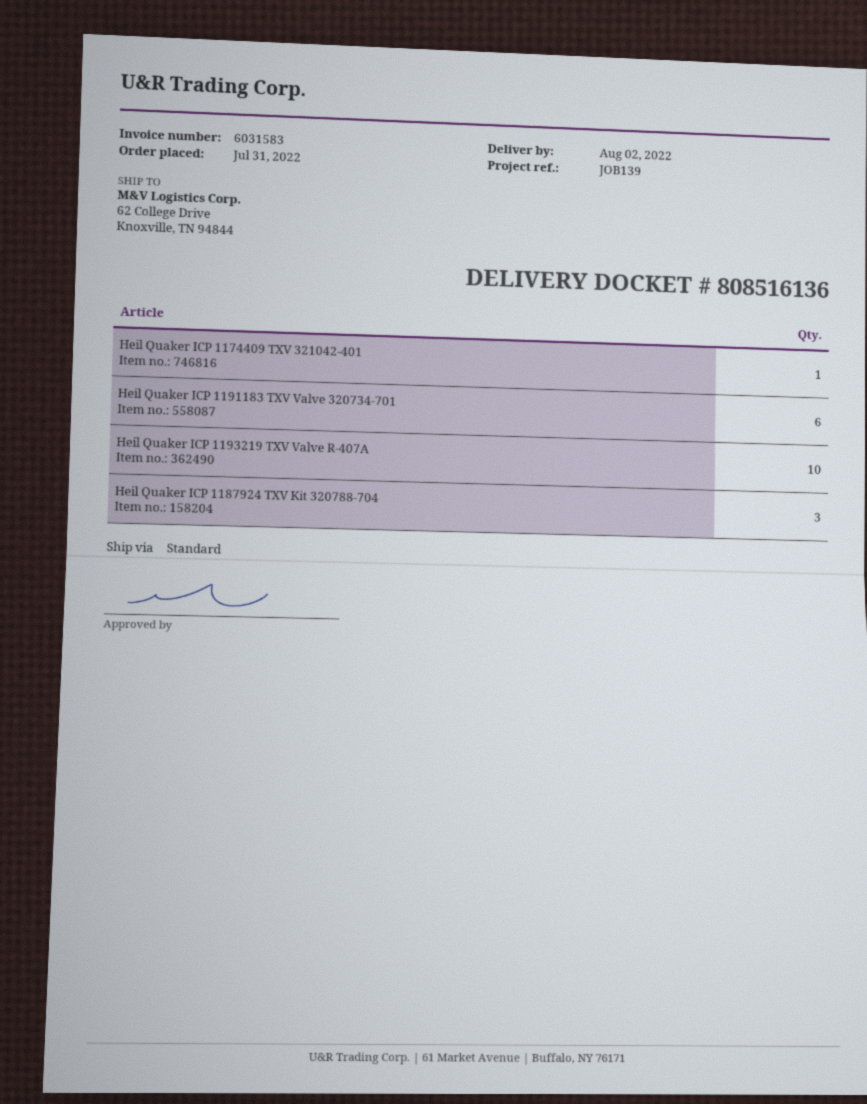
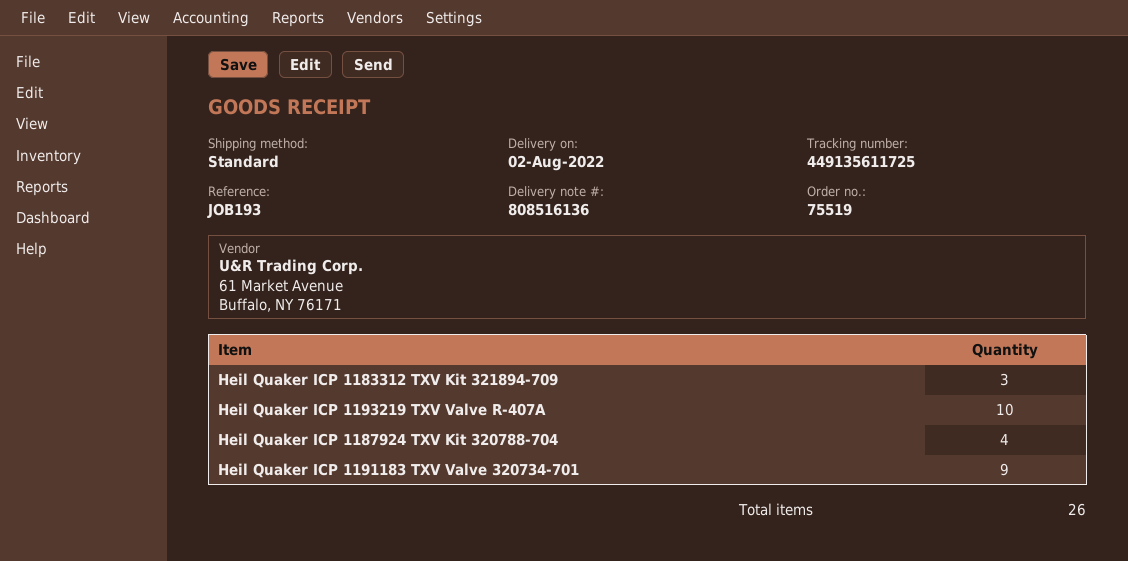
reference: JOB139 -> JOB193
Heil Quaker ICP 1174409 TXV 321042-401: 1 -> none
Heil Quaker ICP 1191183 TXV Valve 320734-701: 6 -> 9
Heil Quaker ICP 1187924 TXV Kit 320788-704: 3 -> 4
Heil Quaker ICP 1183312 TXV Kit 321894-709: none -> 3

